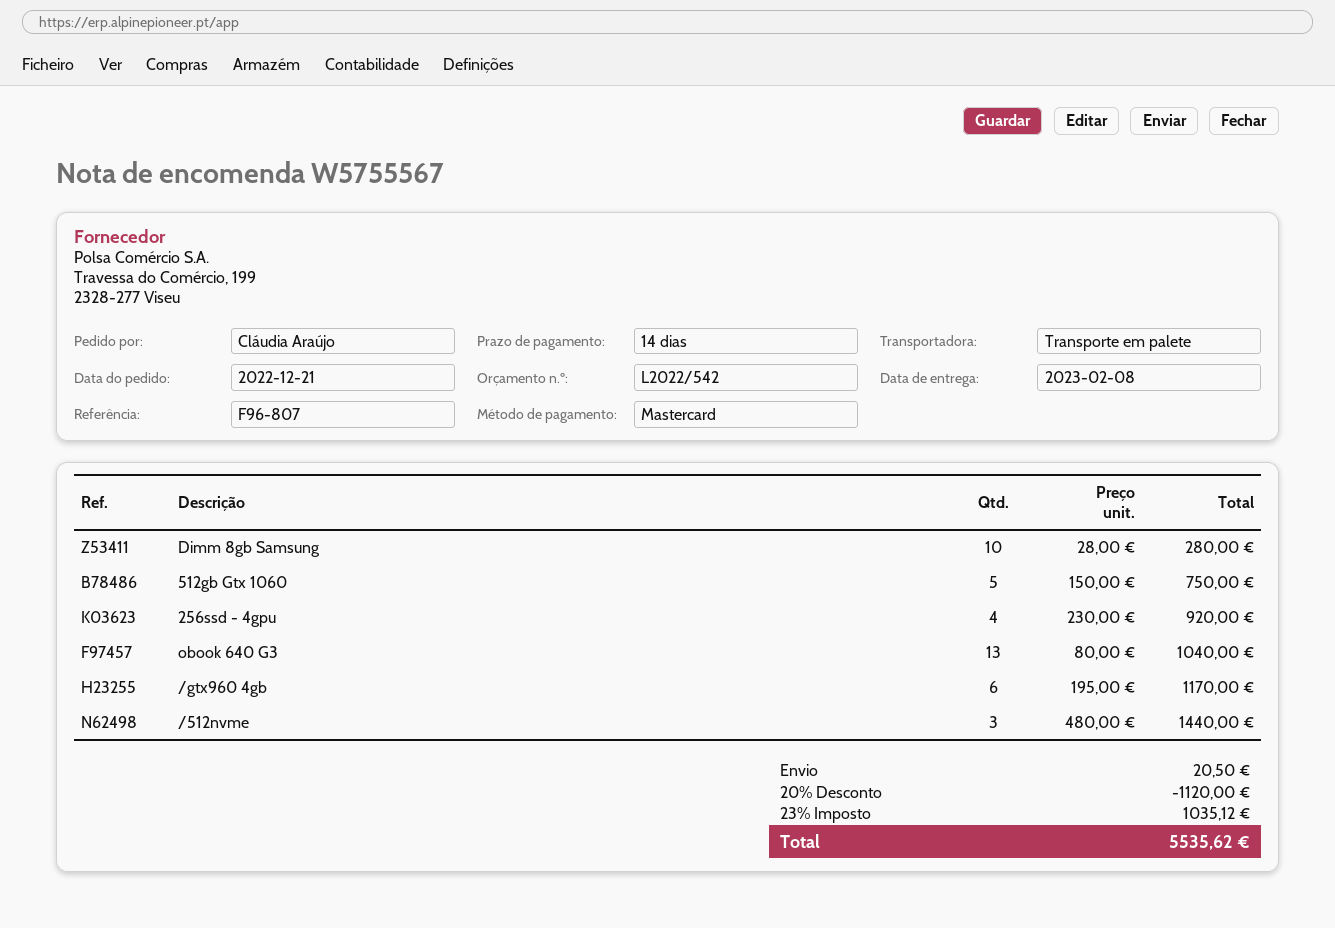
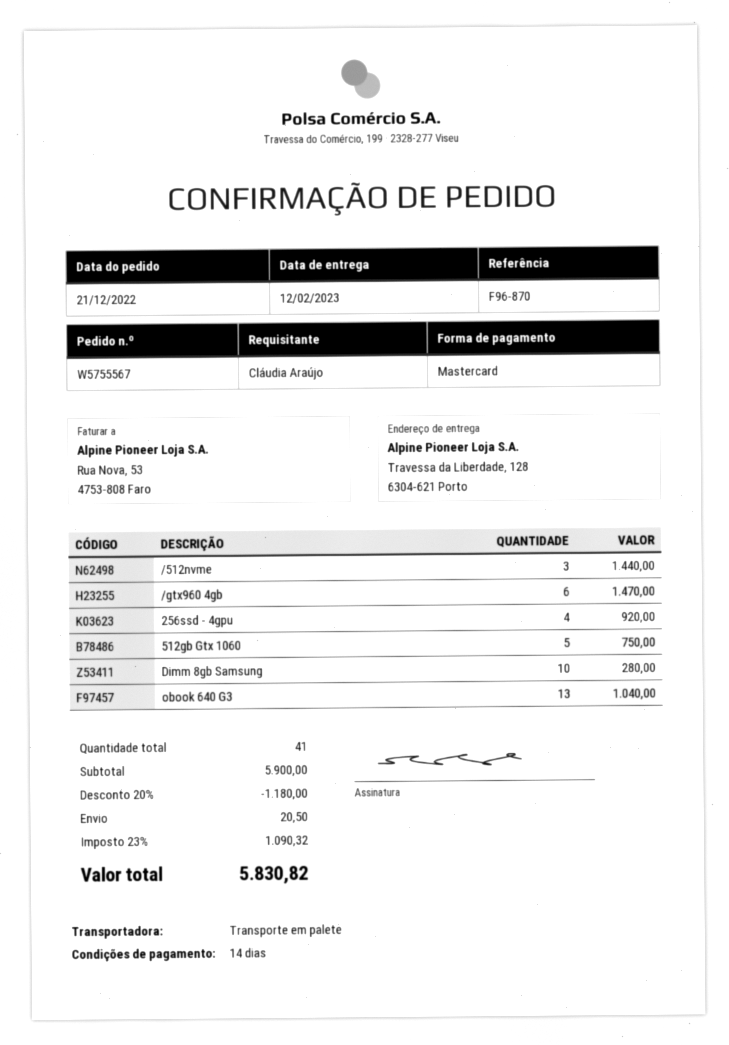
delivery date: 2023-02-08 -> 2023-02-12
reference: F96-807 -> F96-870
/gtx960 4gb: 6 for 1170.00 -> 6 for 1470.00
discount: 20% = 1120.00 -> 20% = 1180.00
tax: 23% = 1035.12 -> 23% = 1090.32
total: 5535.62 -> 5830.82

